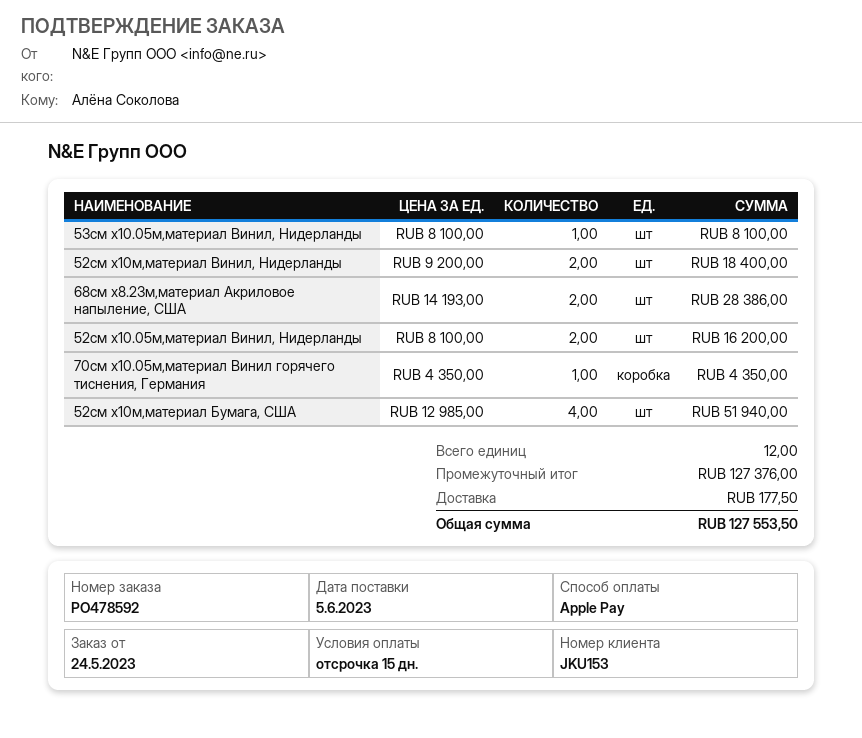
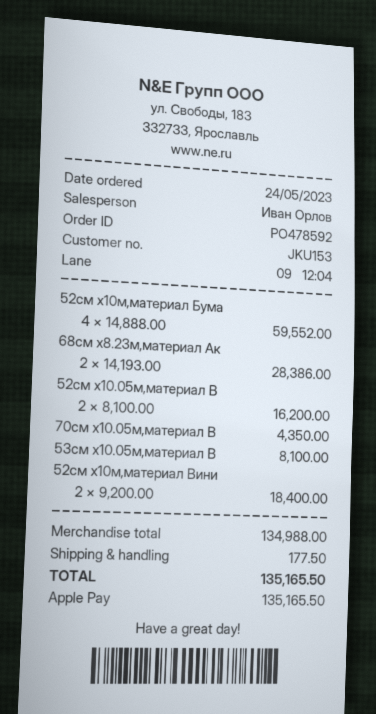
52см x10м,материал Бумага, США: 4 x 12985.00 = 51940.00 -> 4 x 14888.00 = 59552.00
subtotal: 127376.00 -> 134988.00
total: 127553.50 -> 135165.50

